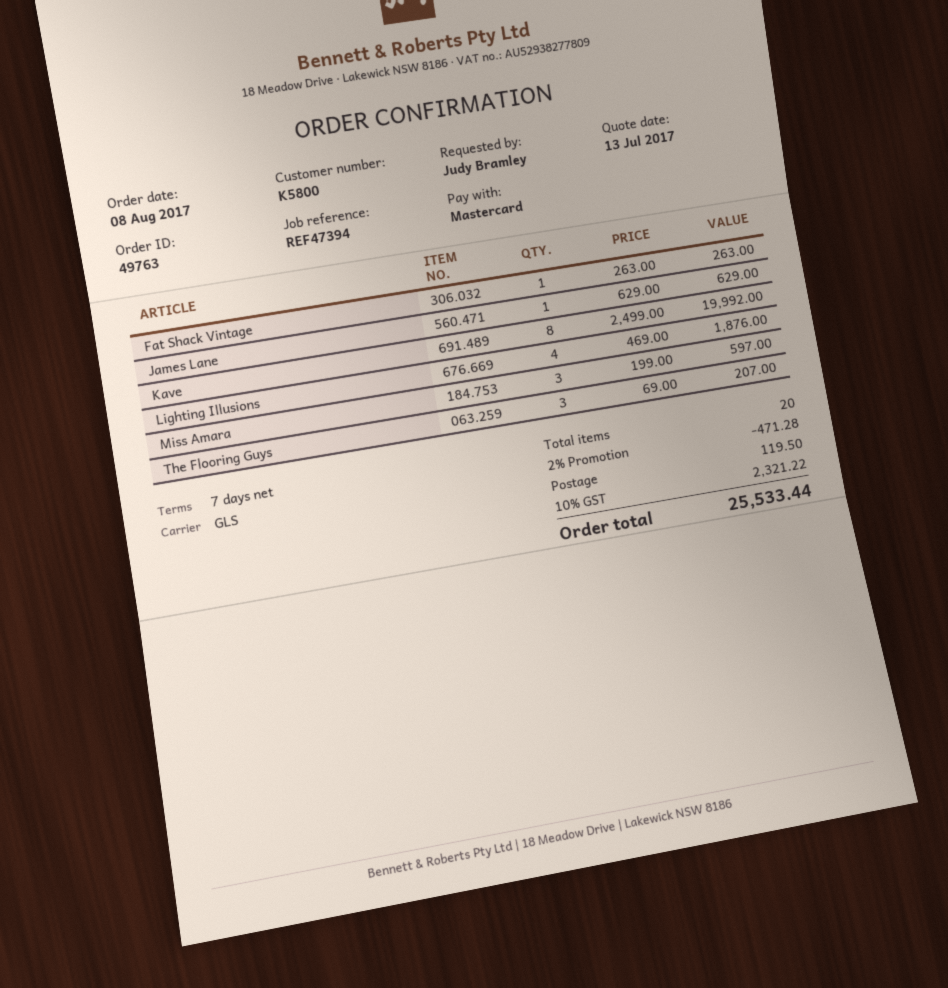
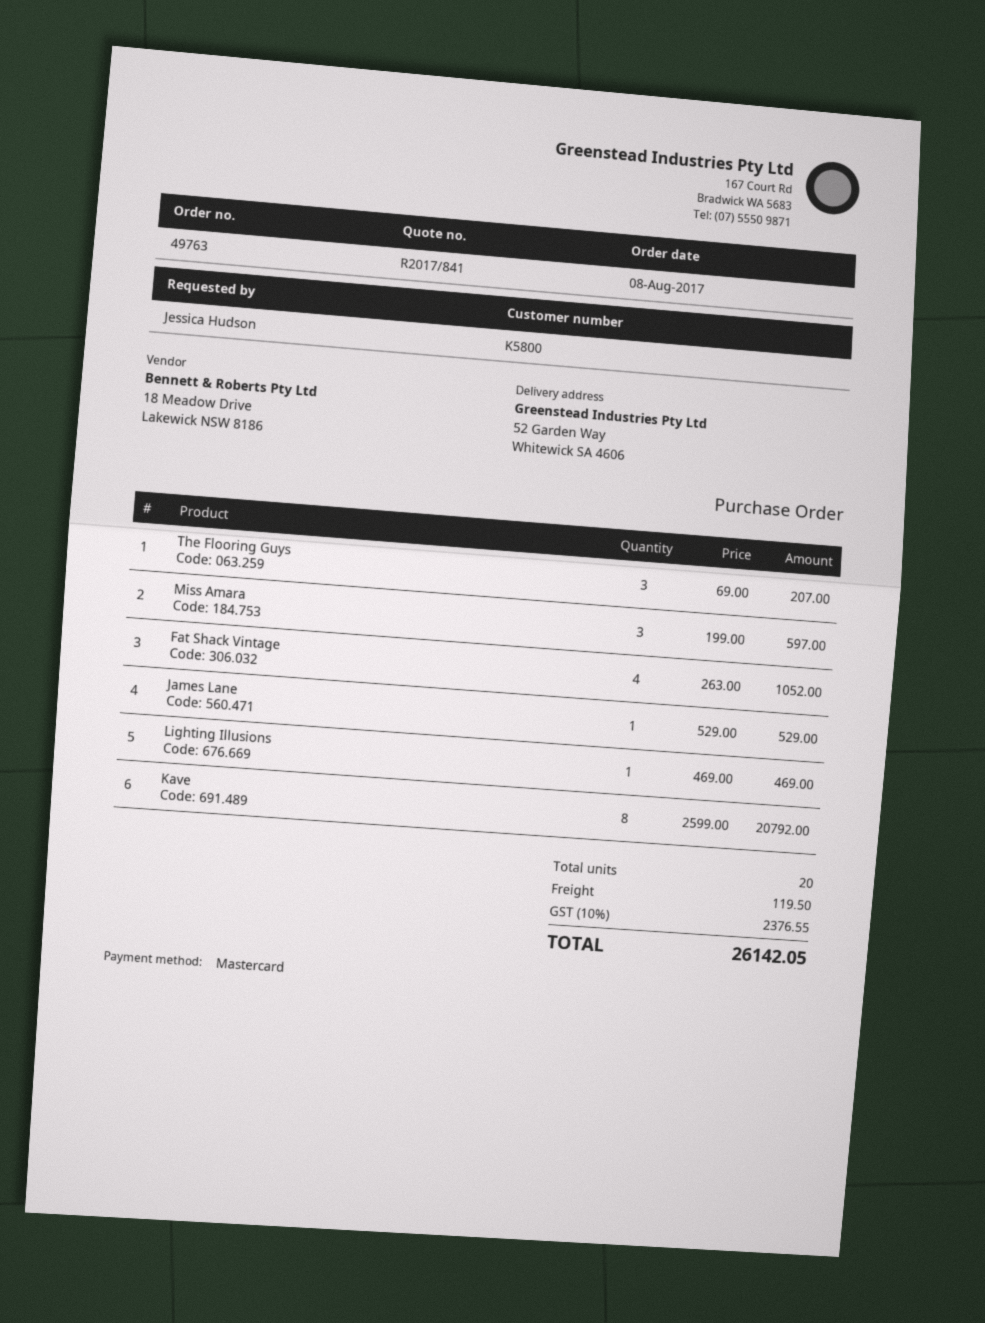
ordered by: Judy Bramley -> Jessica Hudson
Fat Shack Vintage: 1 x 263.00 = 263.00 -> 4 x 263.00 = 1052.00
James Lane: 1 x 629.00 = 629.00 -> 1 x 529.00 = 529.00
Kave: 8 x 2499.00 = 19992.00 -> 8 x 2599.00 = 20792.00
Lighting Illusions: 4 x 469.00 = 1876.00 -> 1 x 469.00 = 469.00
discount: 2% = 471.28 -> none
tax: 10% = 2321.22 -> 10% = 2376.55
total: 25533.44 -> 26142.05

